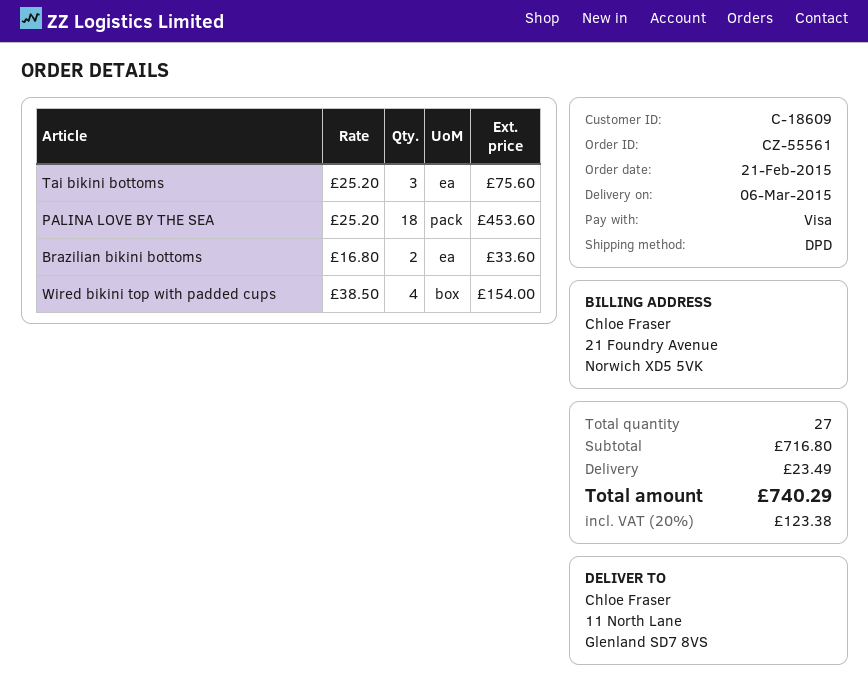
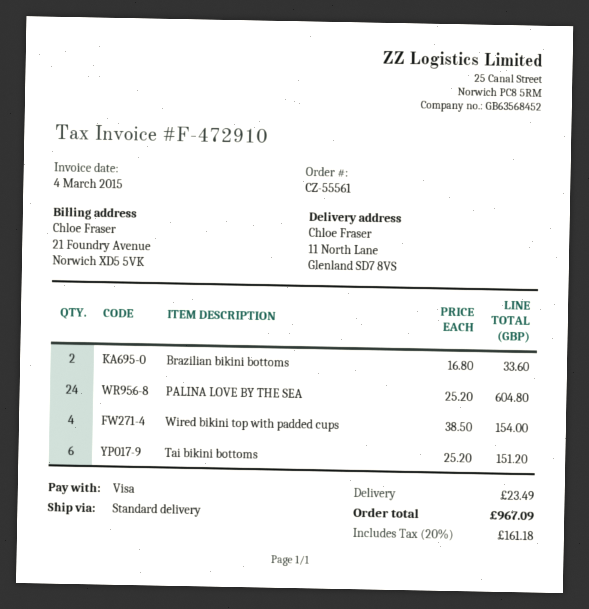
shipping method: DPD -> standard
Tai bikini bottoms: 3 x 25.20 = 75.60 -> 6 x 25.20 = 151.20
PALINA LOVE BY THE SEA: 18 x 25.20 = 453.60 -> 24 x 25.20 = 604.80
tax: 20% = 123.38 -> 20% = 161.18
total: 740.29 -> 967.09

